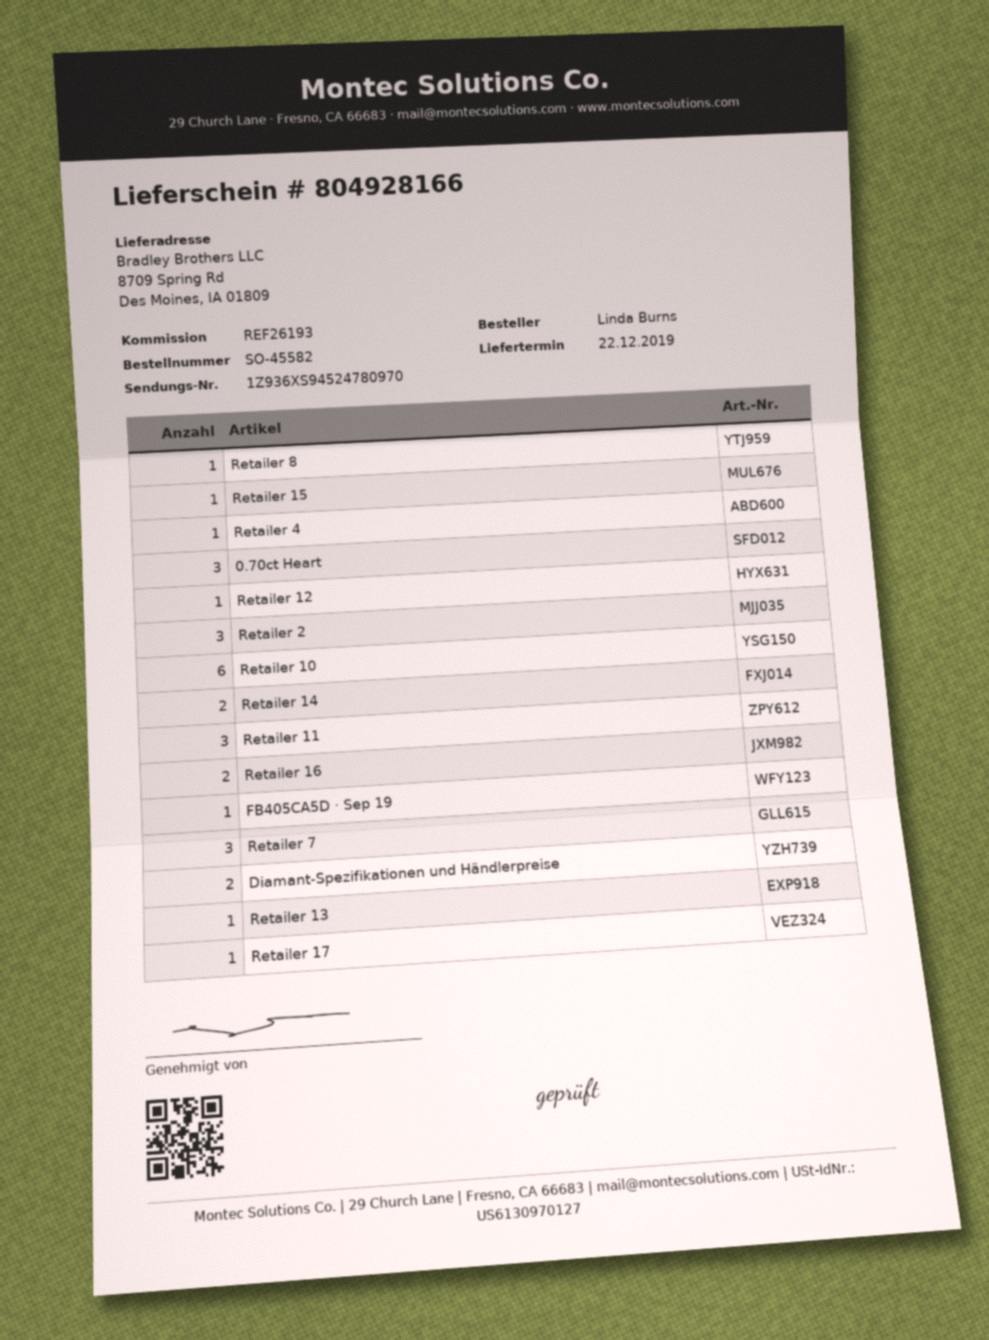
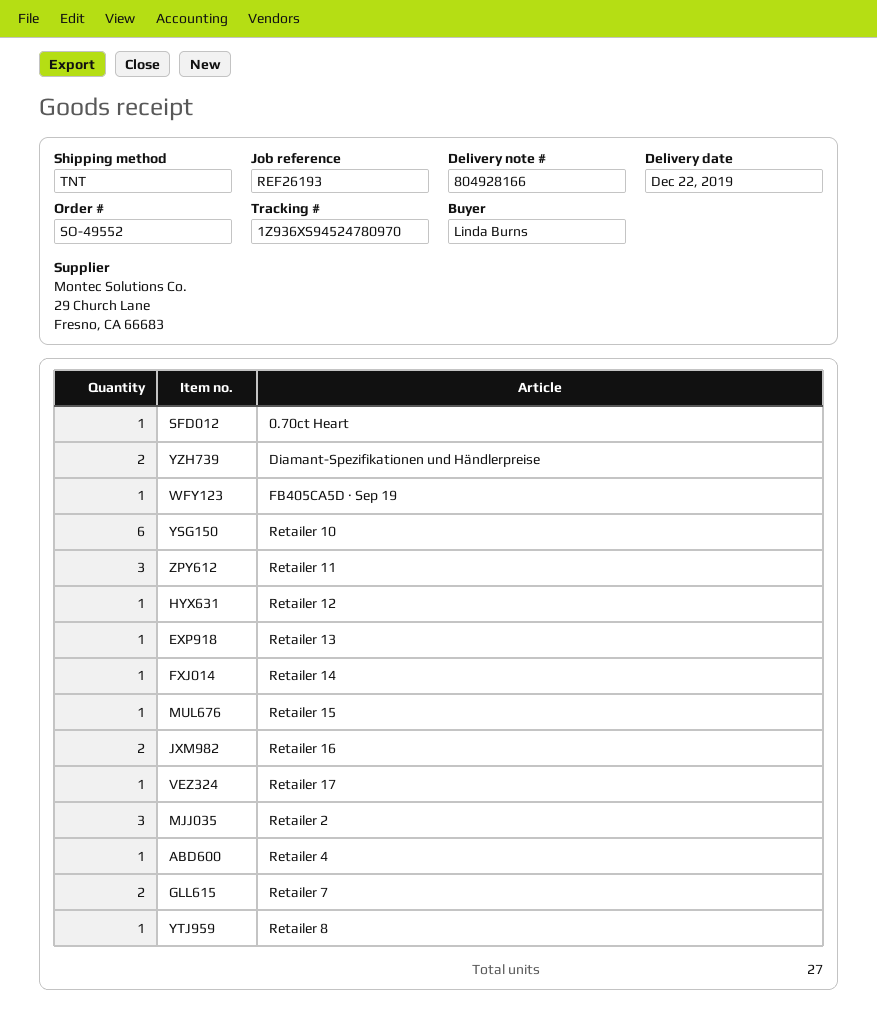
order number: SO-45582 -> SO-49552
0.70ct Heart: 3 -> 1
Retailer 14: 2 -> 1
Retailer 7: 3 -> 2

